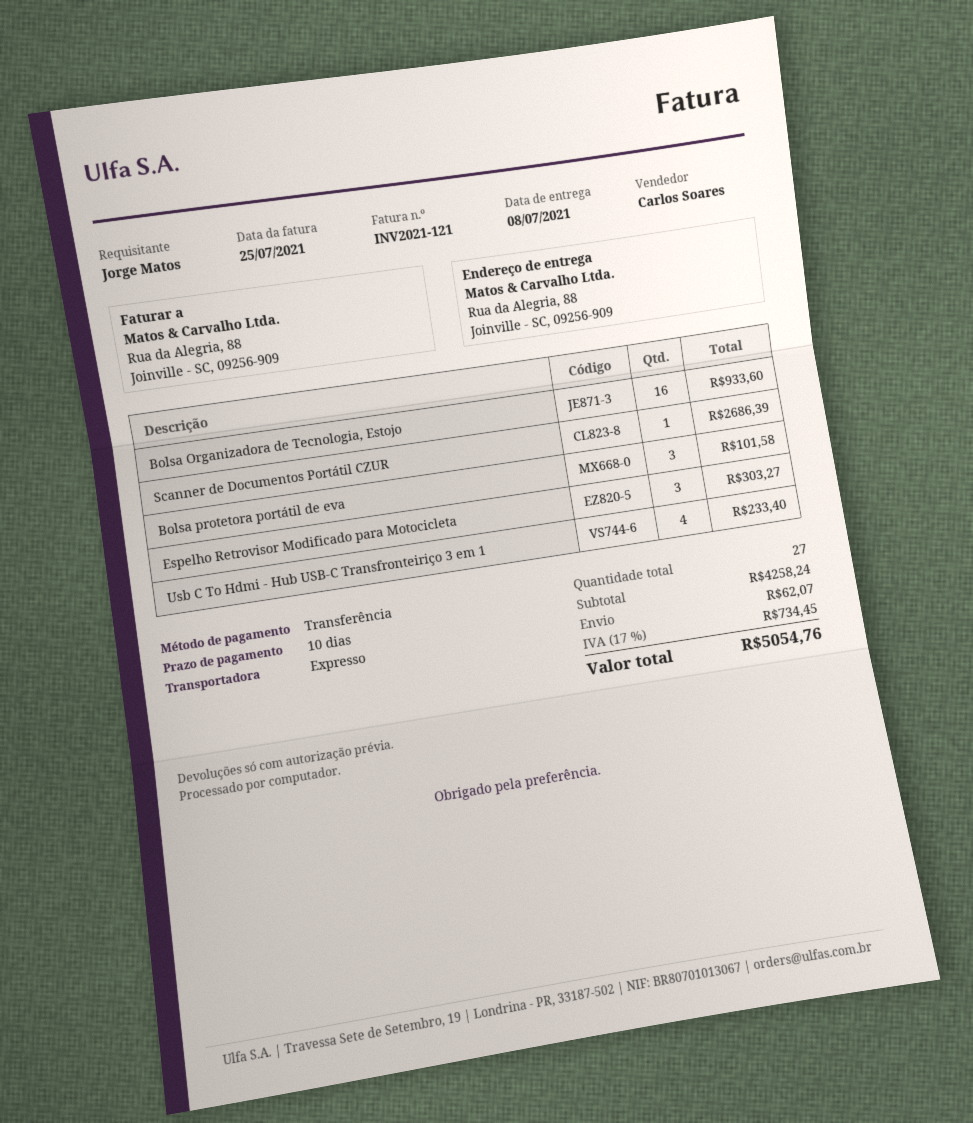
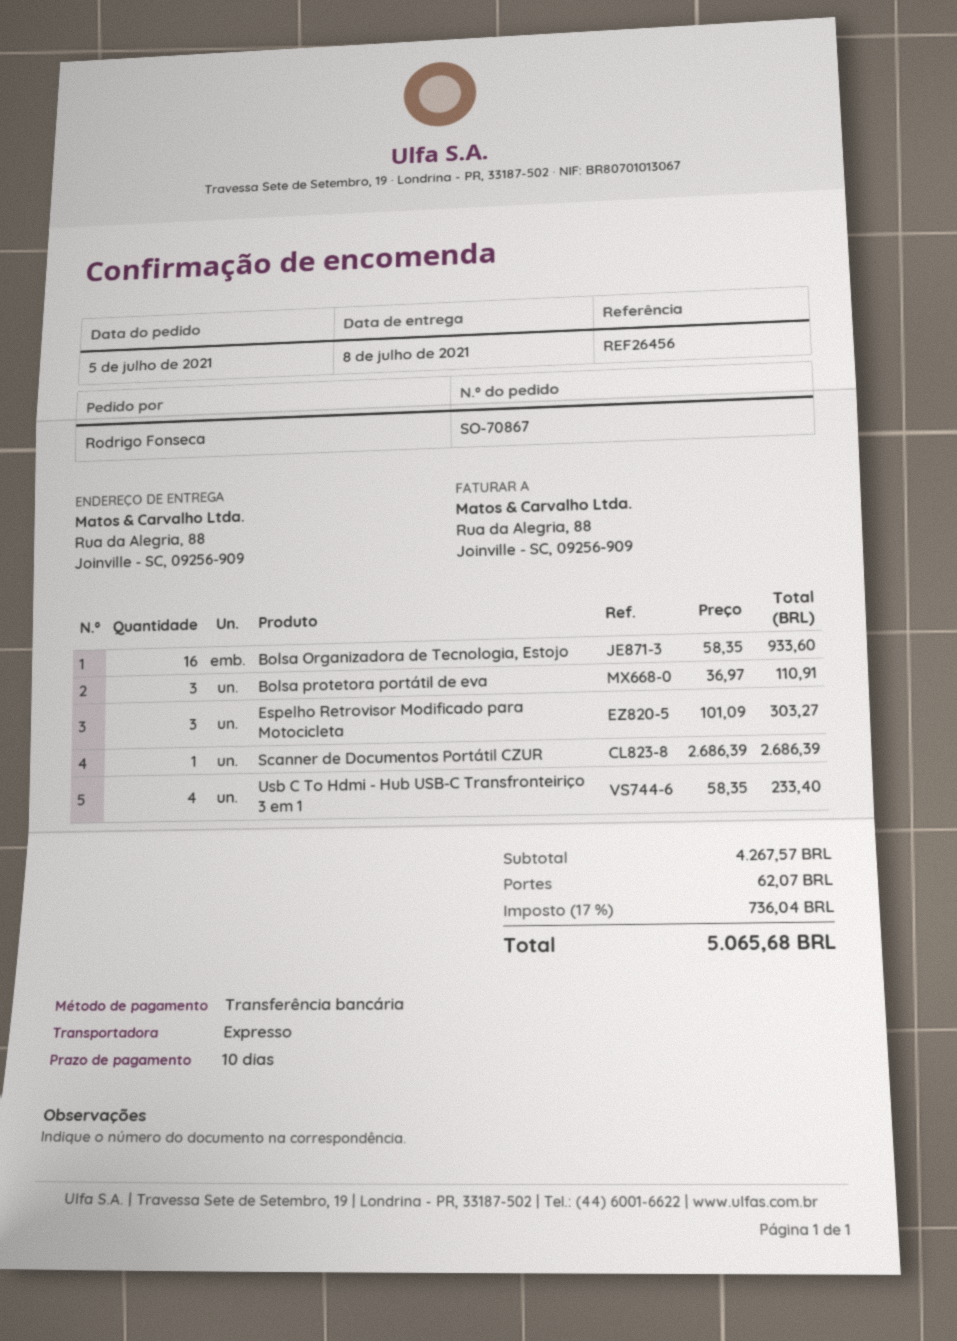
ordered by: Jorge Matos -> Rodrigo Fonseca
Bolsa protetora portátil de eva: 3 for 101.58 -> 3 for 110.91
subtotal: 4258.24 -> 4267.57
tax: 17% = 734.45 -> 17% = 736.04
total: 5054.76 -> 5065.68

